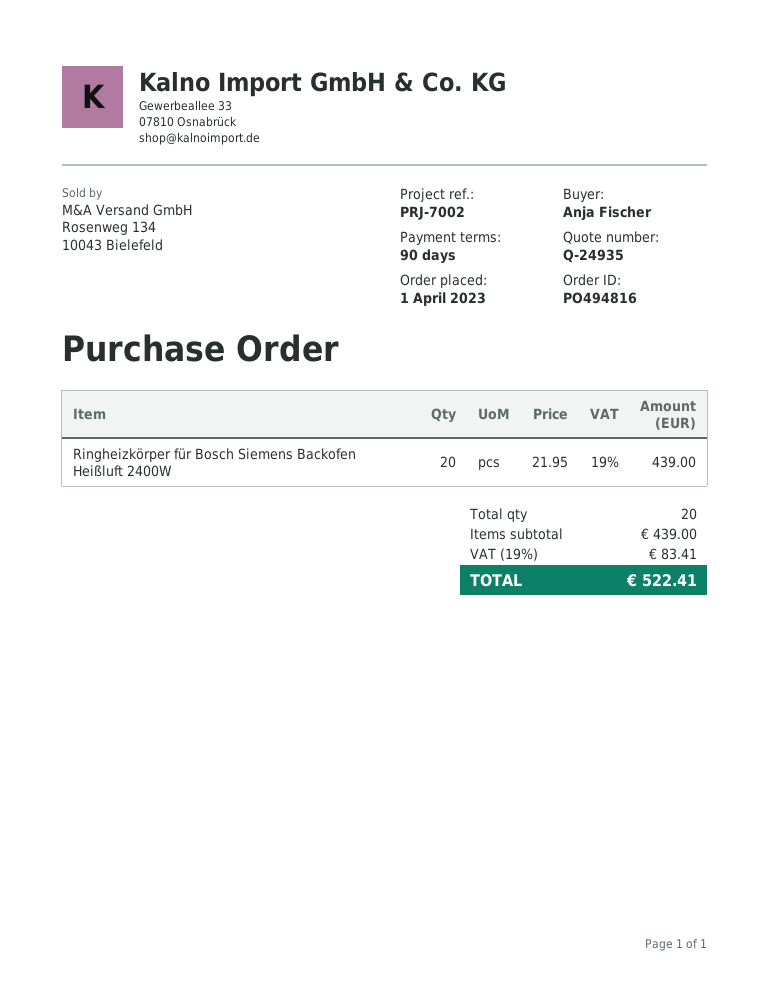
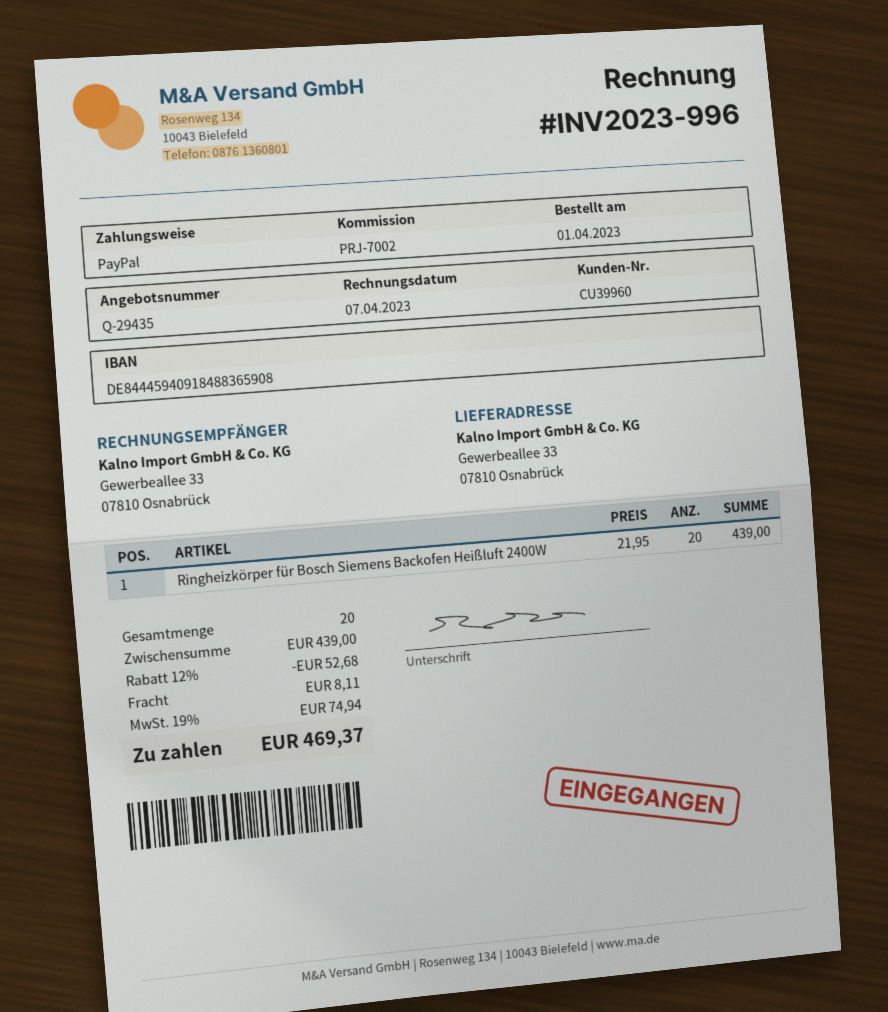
quote number: Q-24935 -> Q-29435
discount: none -> 12% = 52.68
shipping: none -> 8.11
tax: 19% = 83.41 -> 19% = 74.94
total: 522.41 -> 469.37

